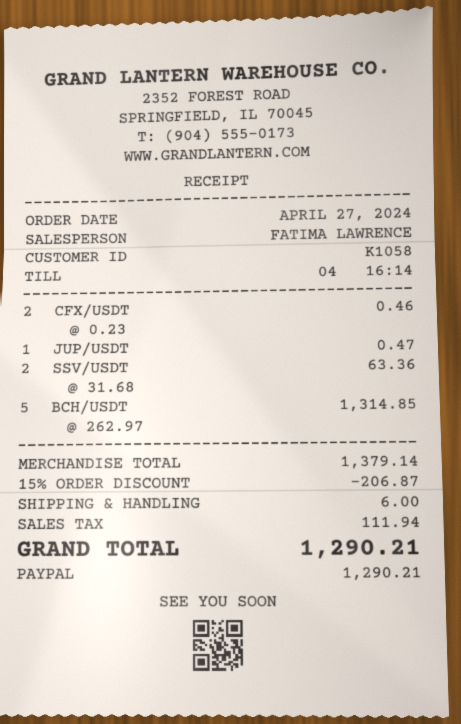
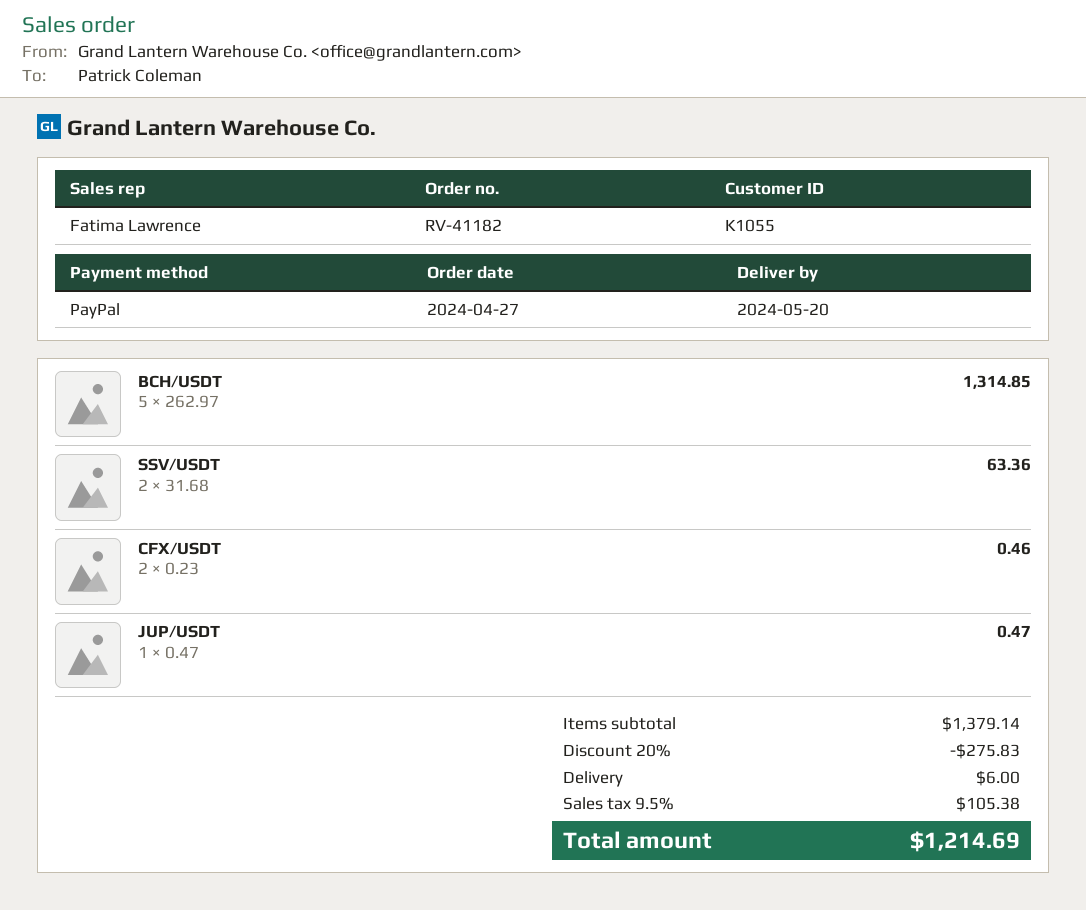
customer number: K1058 -> K1055
discount: 15% = 206.87 -> 20% = 275.83
tax: 111.94 -> 105.38
total: 1290.21 -> 1214.69

